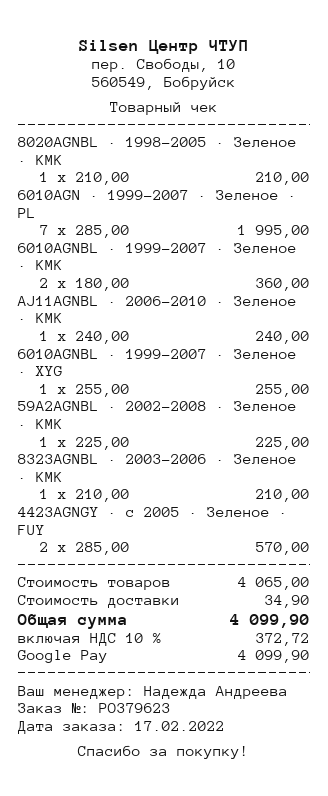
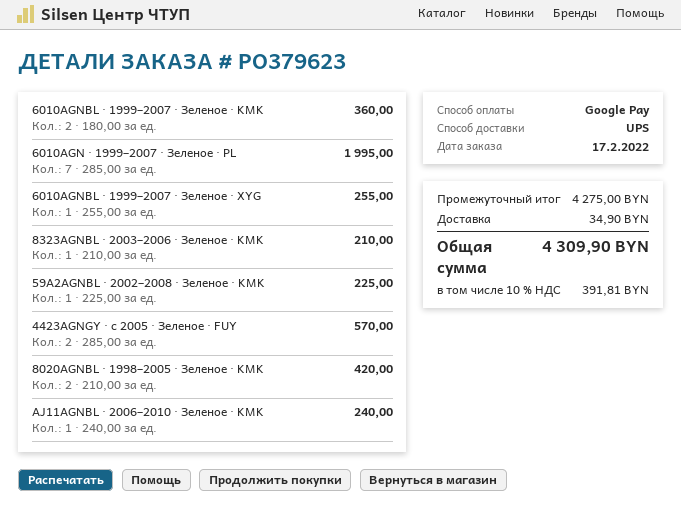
8020AGNBL · 1998–2005 · Зеленое · KMK: 1 x 210.00 = 210.00 -> 2 x 210.00 = 420.00
subtotal: 4065.00 -> 4275.00
tax: 10% = 372.72 -> 10% = 391.81
total: 4099.90 -> 4309.90

